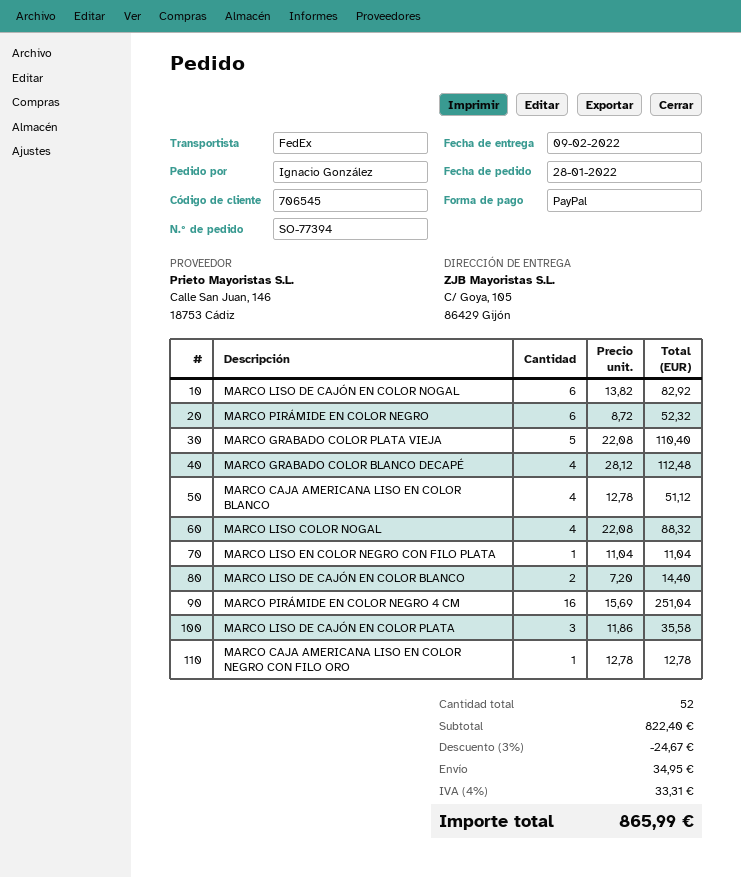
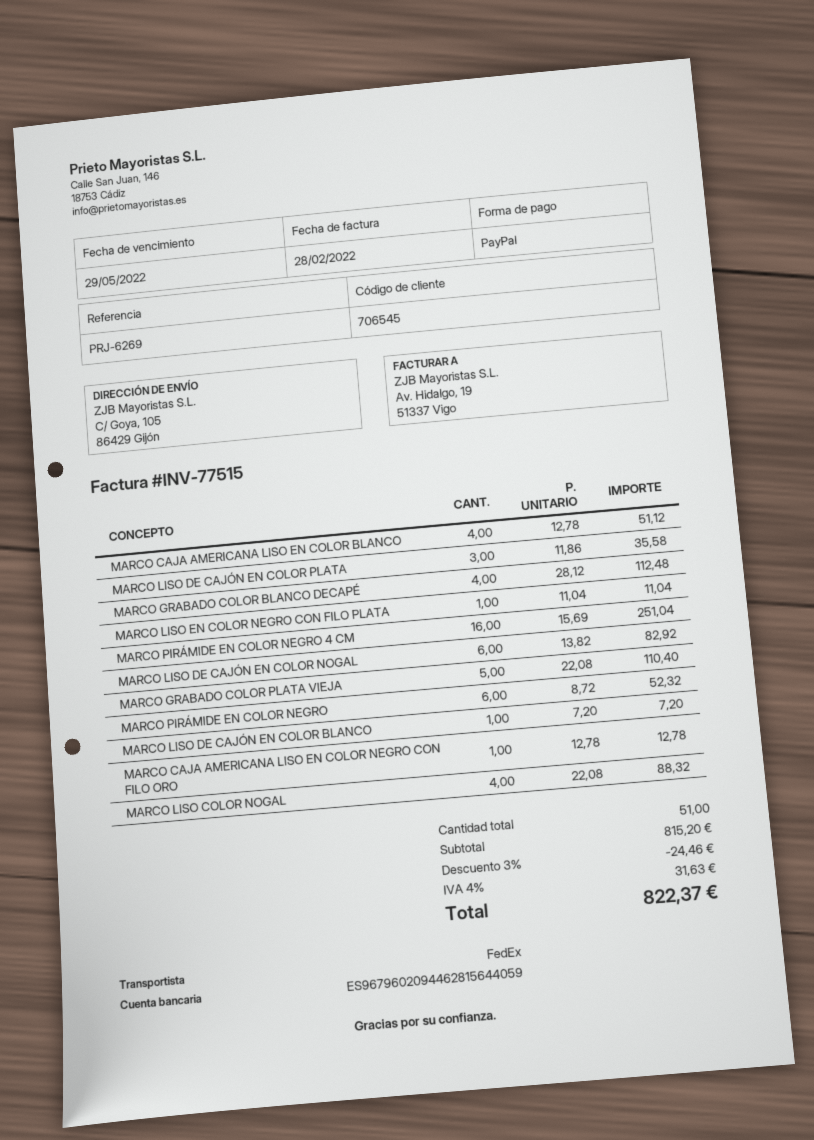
MARCO LISO DE CAJÓN EN COLOR BLANCO: 2 x 7.20 = 14.40 -> 1 x 7.20 = 7.20
total quantity: 52 -> 51
subtotal: 822.40 -> 815.20
discount: 3% = 24.67 -> 3% = 24.46
shipping: 34.95 -> none
tax: 4% = 33.31 -> 4% = 31.63
total: 865.99 -> 822.37

